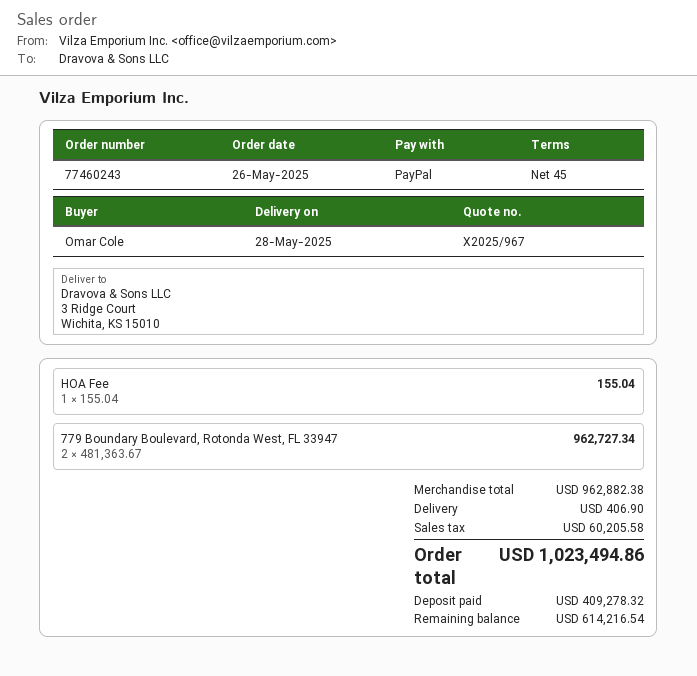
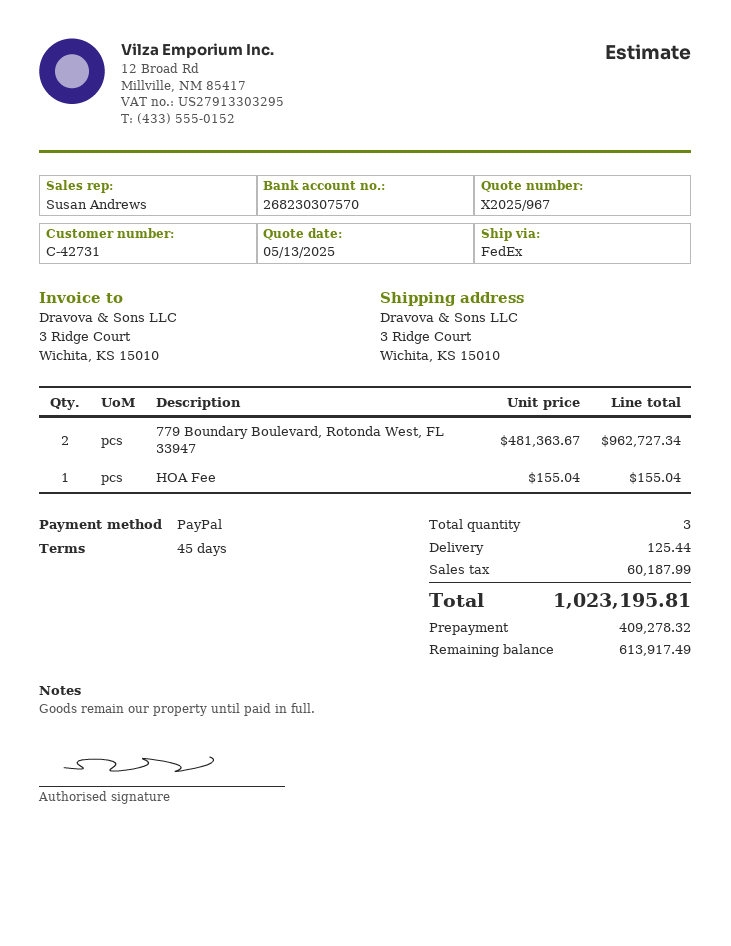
shipping: 406.90 -> 125.44
tax: 60205.58 -> 60187.99
total: 1023494.86 -> 1023195.81
balance: 614216.54 -> 613917.49

